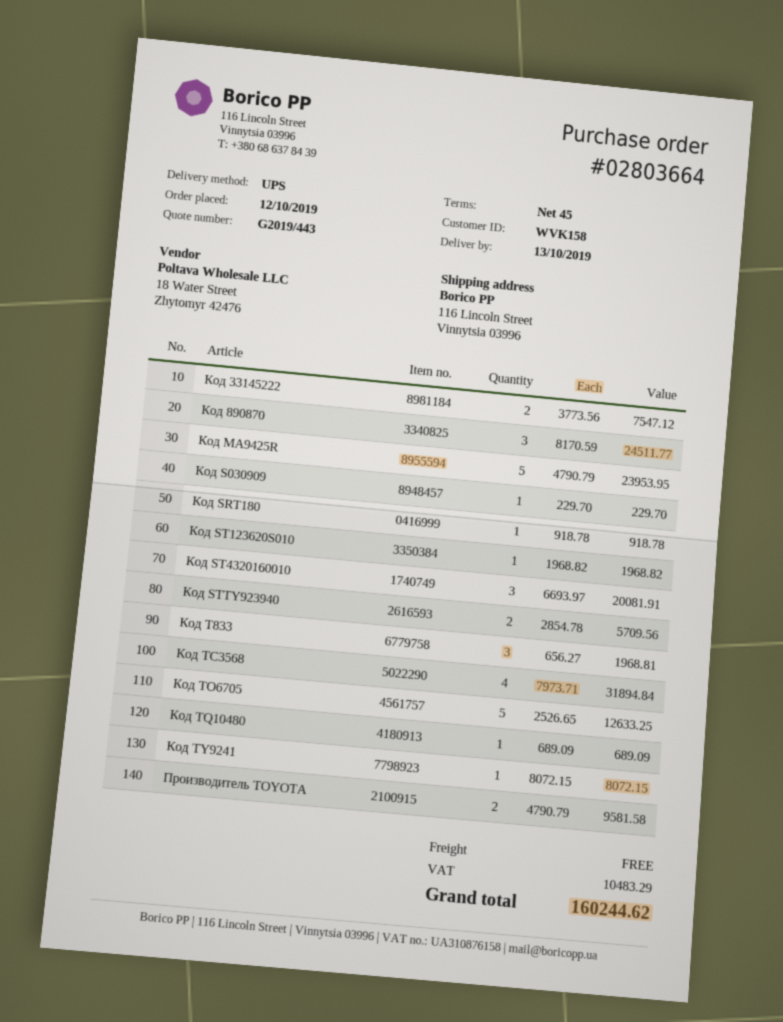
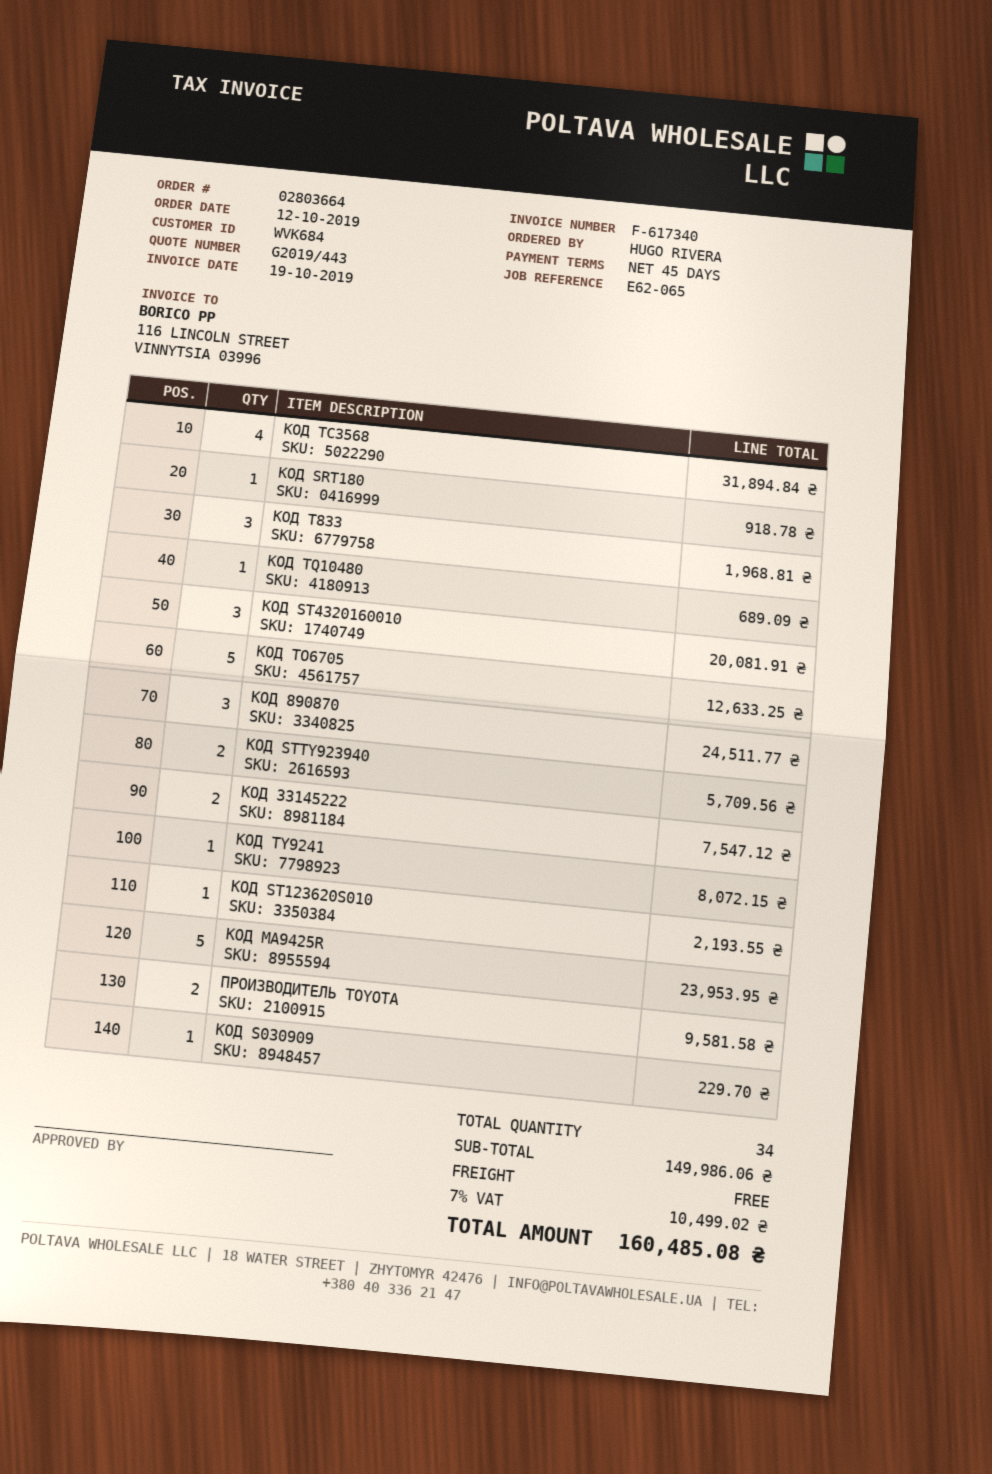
customer number: WVK158 -> WVK684
Код ST123620S010: 1 for 1968.82 -> 1 for 2193.55
tax: 10483.29 -> 10499.02
total: 160244.62 -> 160485.08

